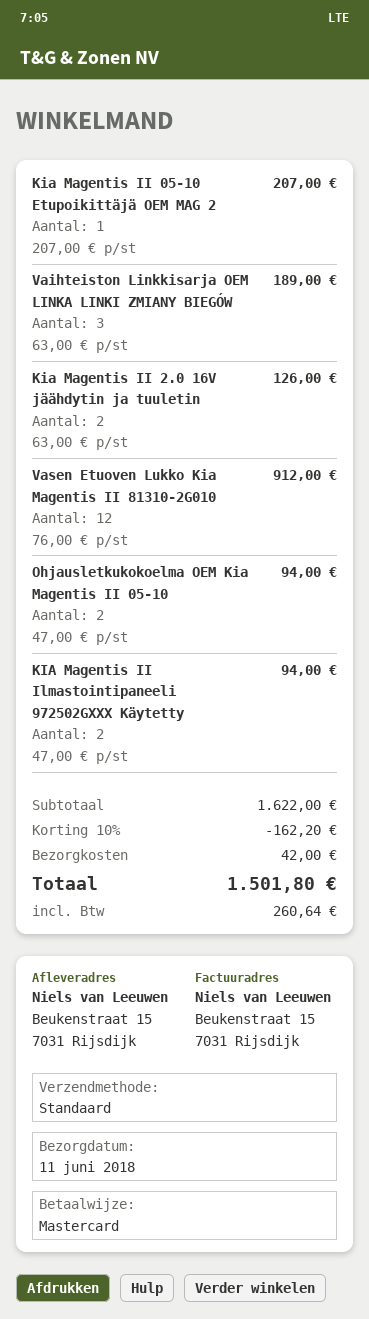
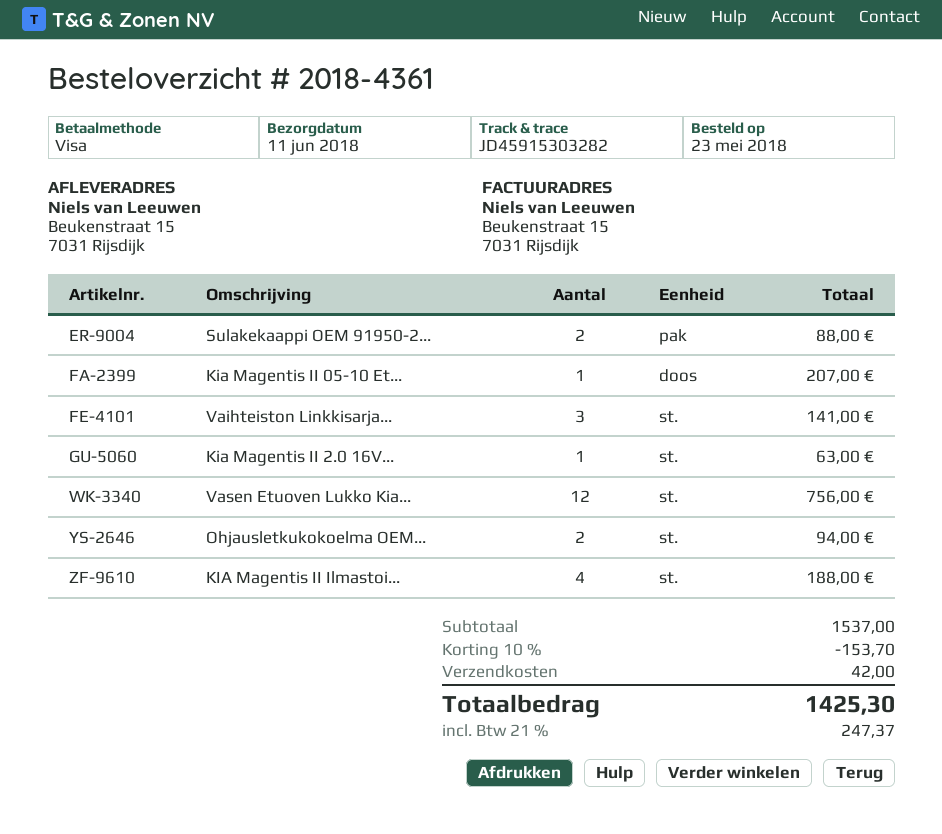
payment method: Mastercard -> Visa
Vaihteiston Linkkisarja OEM LINKA LINKI ZMIANY BIEGÓW: 3 for 189.00 -> 3 for 141.00
Kia Magentis II 2.0 16V jäähdytin ja tuuletin: 2 for 126.00 -> 1 for 63.00
Vasen Etuoven Lukko Kia Magentis II 81310-2G010: 12 for 912.00 -> 12 for 756.00
KIA Magentis II Ilmastointipaneeli 972502GXXX Käytetty: 2 for 94.00 -> 4 for 188.00
Sulakekaappi OEM 91950-2...: none -> 2 for 88.00
subtotal: 1622.00 -> 1537.00
discount: 10% = 162.20 -> 10% = 153.70
tax: 260.64 -> 247.37
total: 1501.80 -> 1425.30

